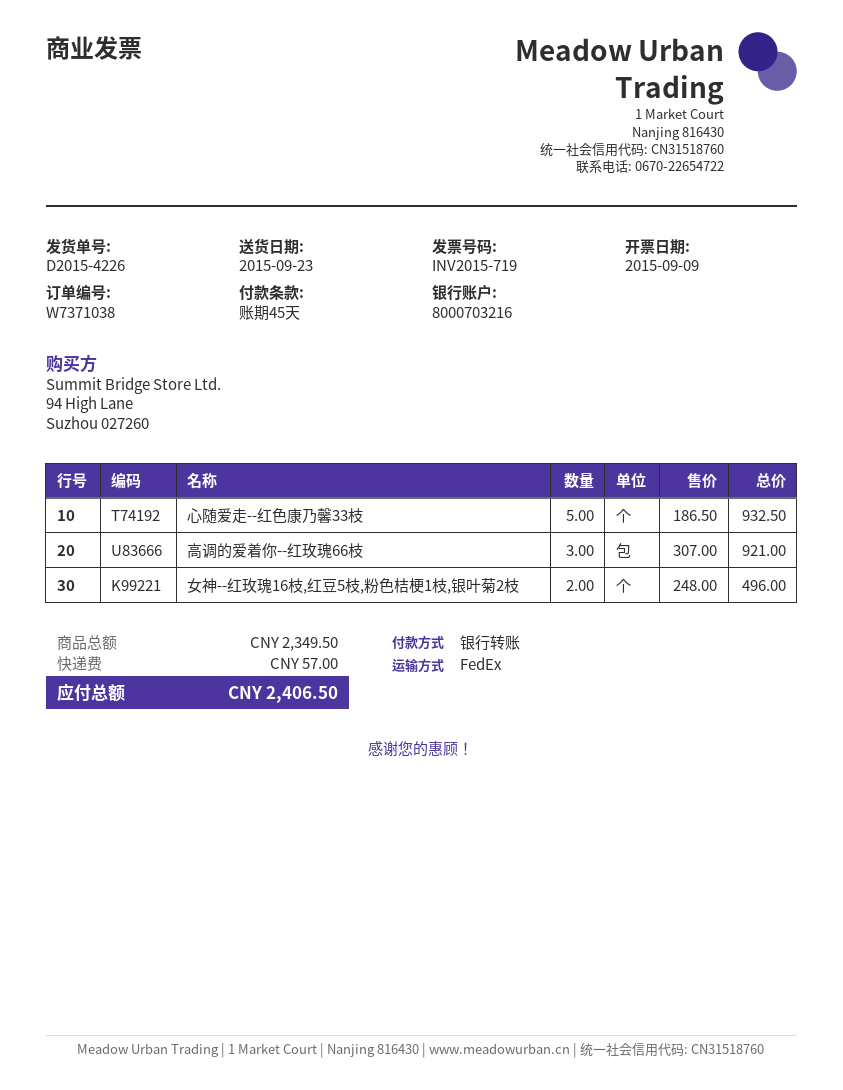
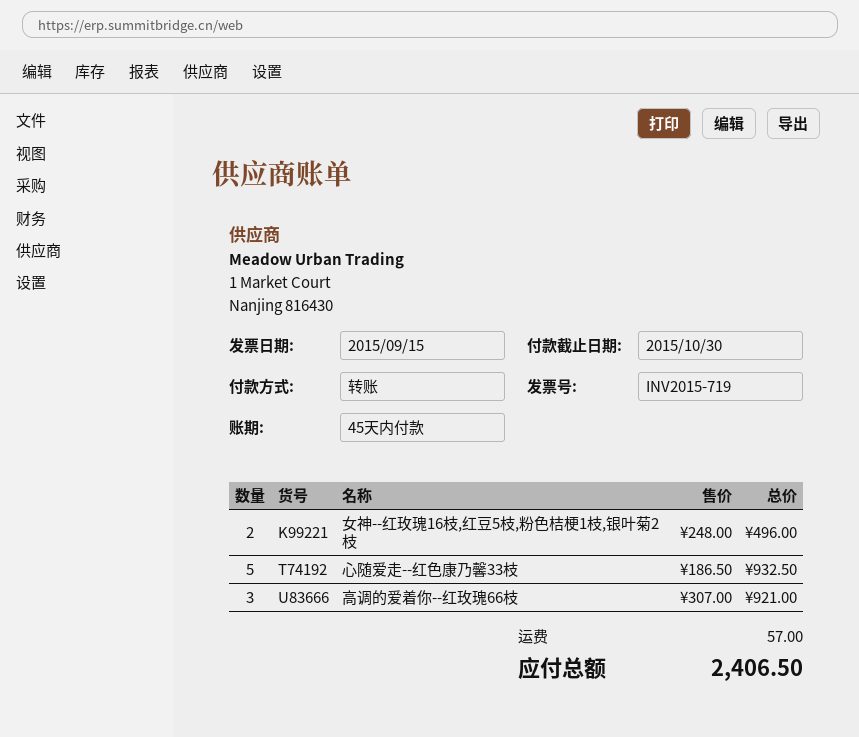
invoice date: 2015-09-09 -> 2015-09-15

